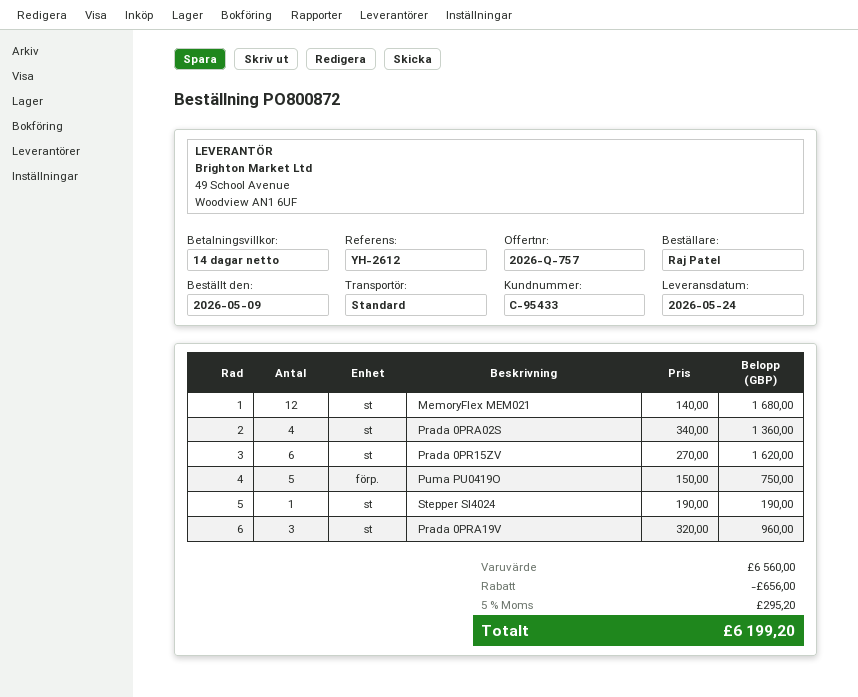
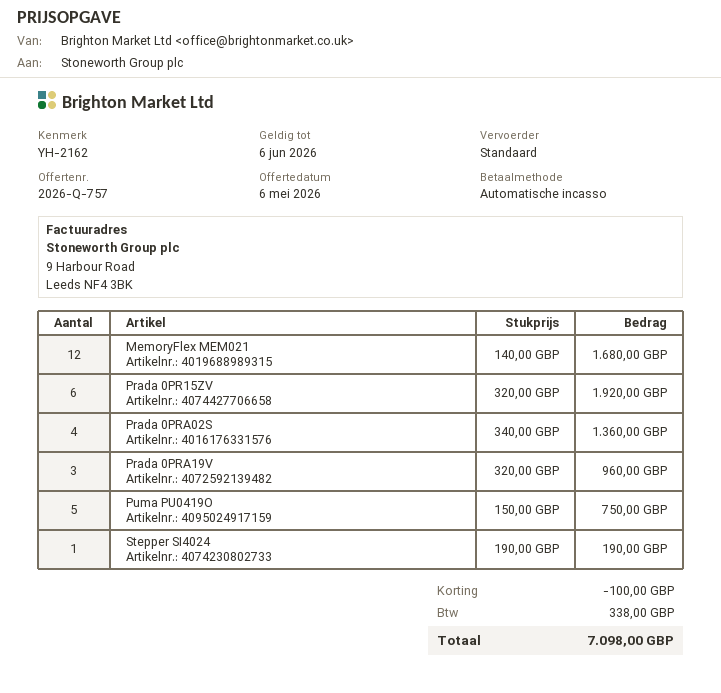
reference: YH-2612 -> YH-2162
Prada 0PR15ZV: 6 x 270.00 = 1620.00 -> 6 x 320.00 = 1920.00
discount: 656.00 -> 100.00
tax: 295.20 -> 338.00
total: 6199.20 -> 7098.00

